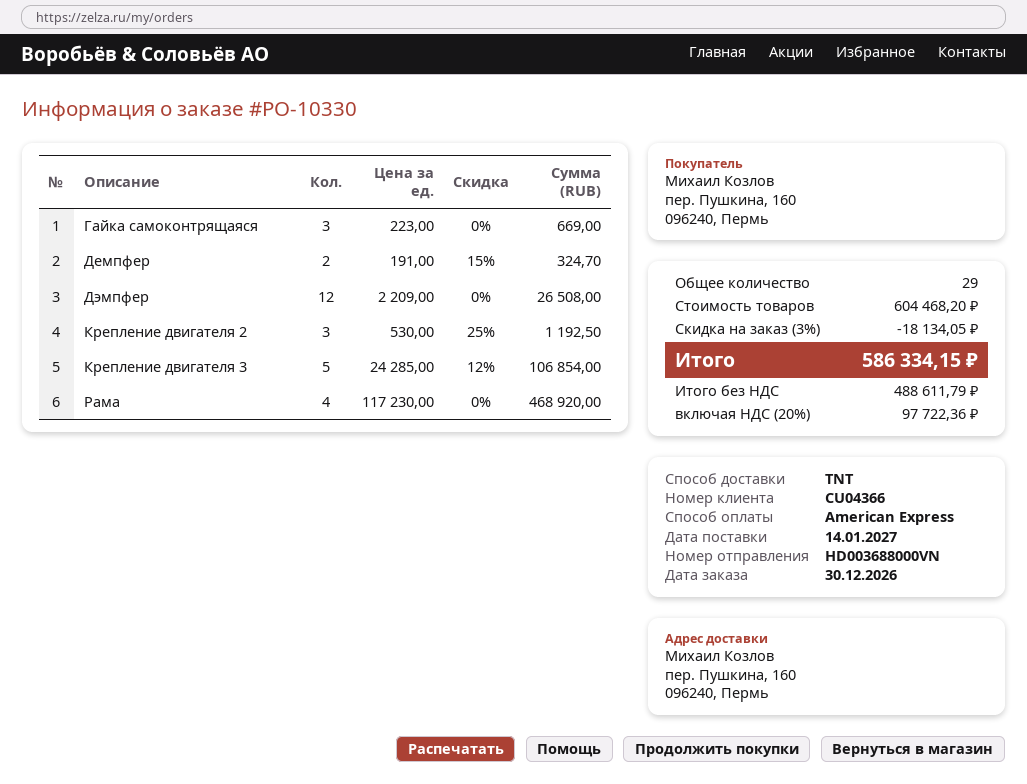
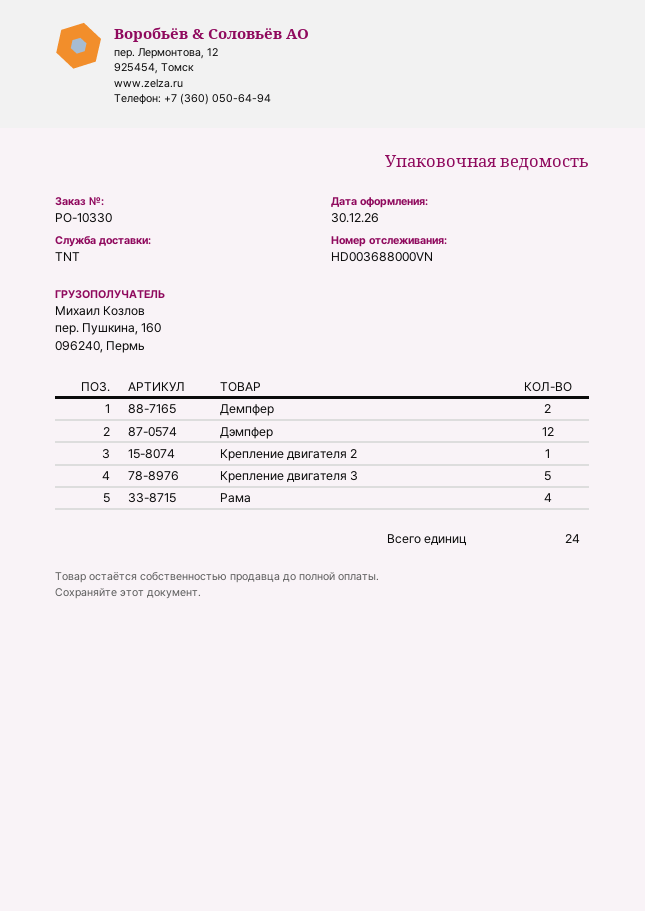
Гайка самоконтрящаяся: 3 -> none
Крепление двигателя 2: 3 -> 1
total quantity: 29 -> 24

